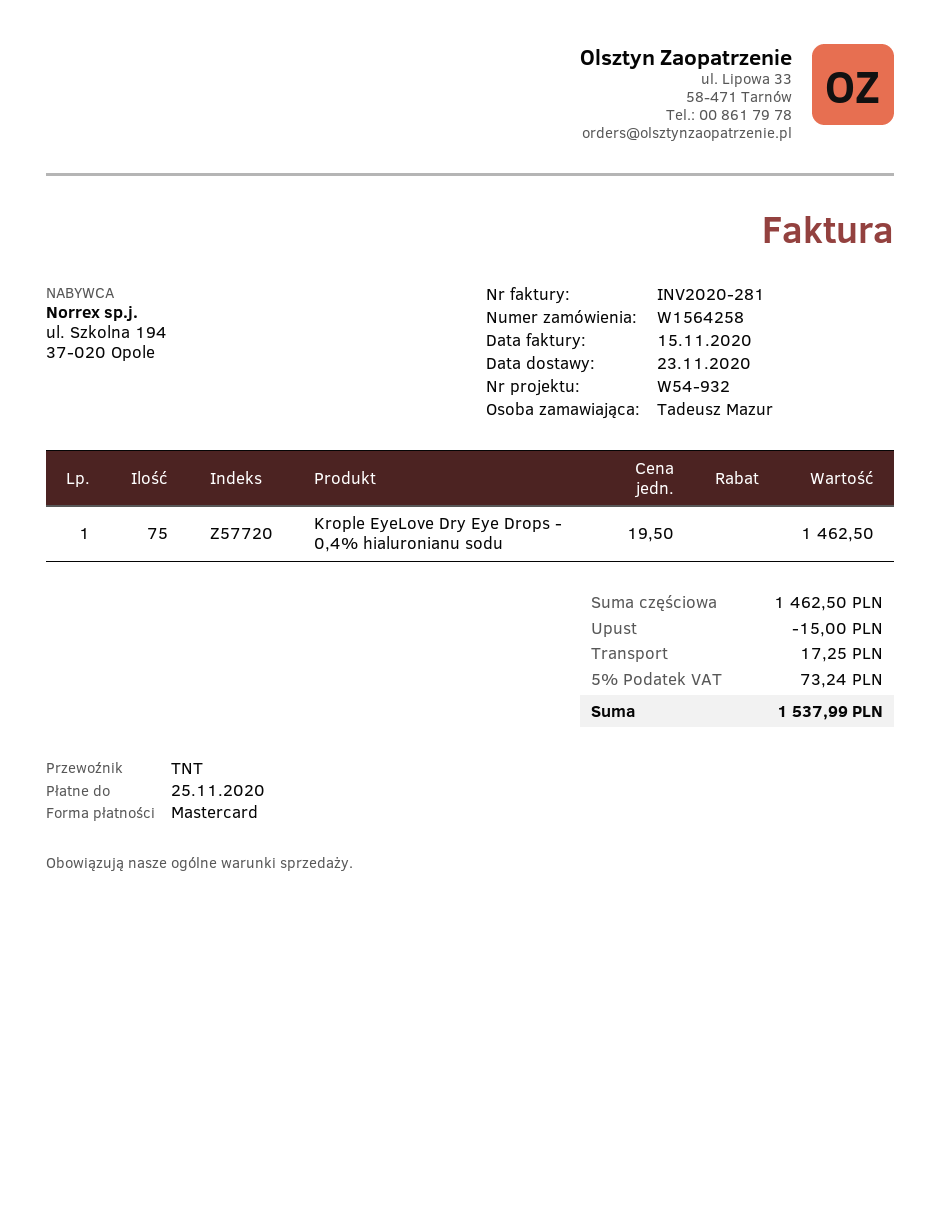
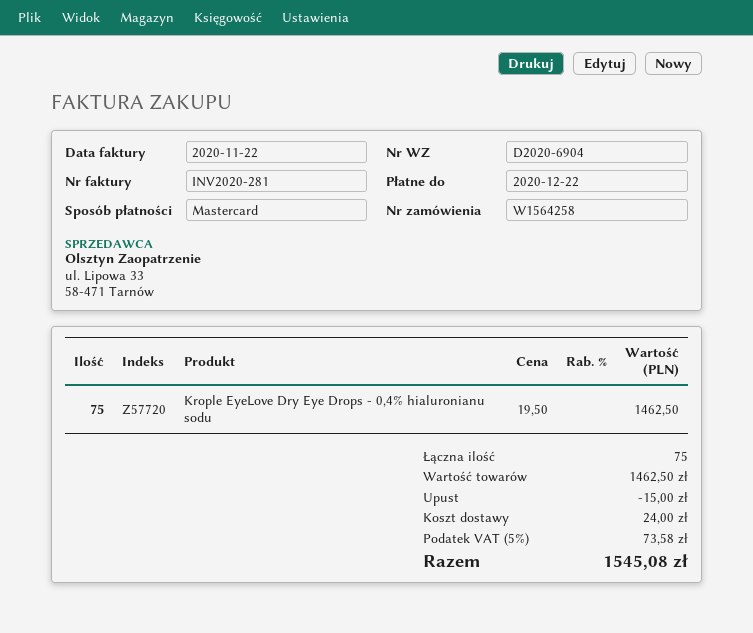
invoice date: 2020-11-15 -> 2020-11-22
due date: 2020-11-25 -> 2020-12-22
shipping: 17.25 -> 24.00
tax: 5% = 73.24 -> 5% = 73.58
total: 1537.99 -> 1545.08

